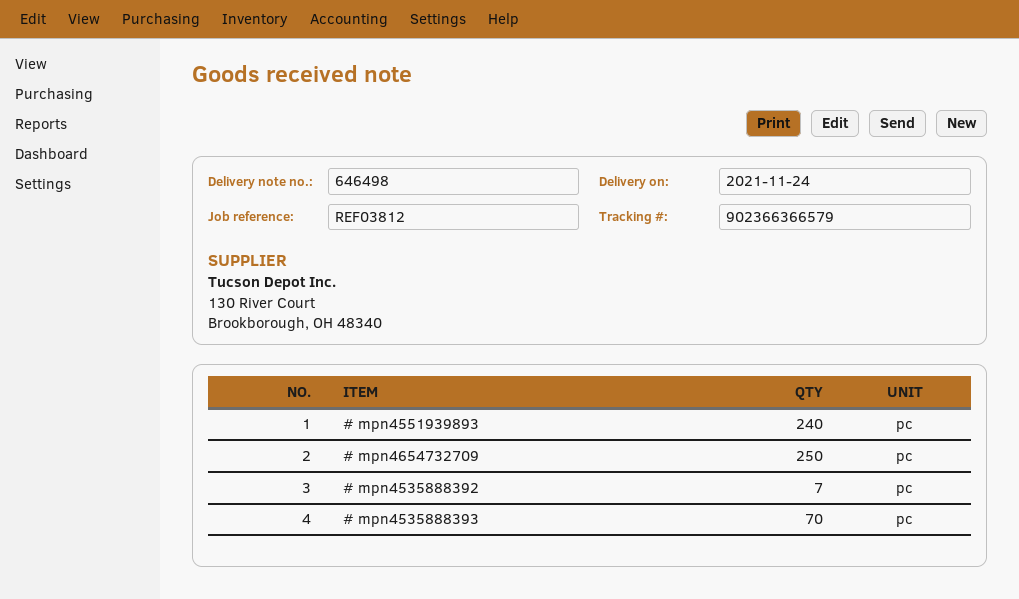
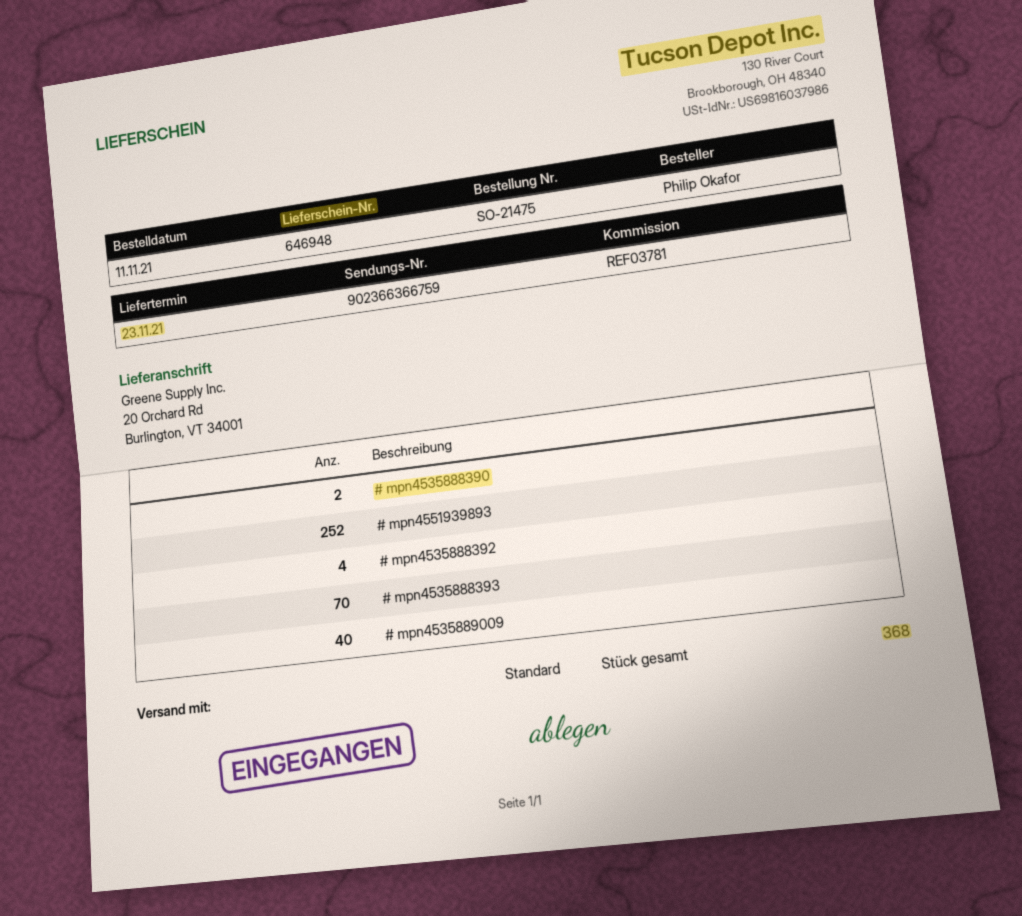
delivery note number: 646498 -> 646948
delivery date: 2021-11-24 -> 2021-11-23
reference: REF03812 -> REF03781
tracking number: 902366366579 -> 902366366759
# mpn4551939893: 240 -> 252
# mpn4654732709: 250 -> none
# mpn4535888392: 7 -> 4
# mpn4535888390: none -> 2
# mpn4535889009: none -> 40

